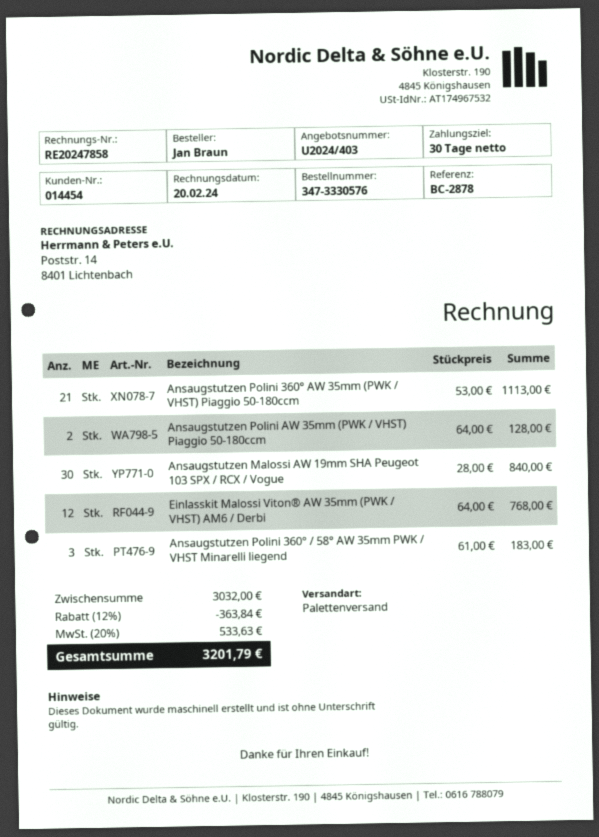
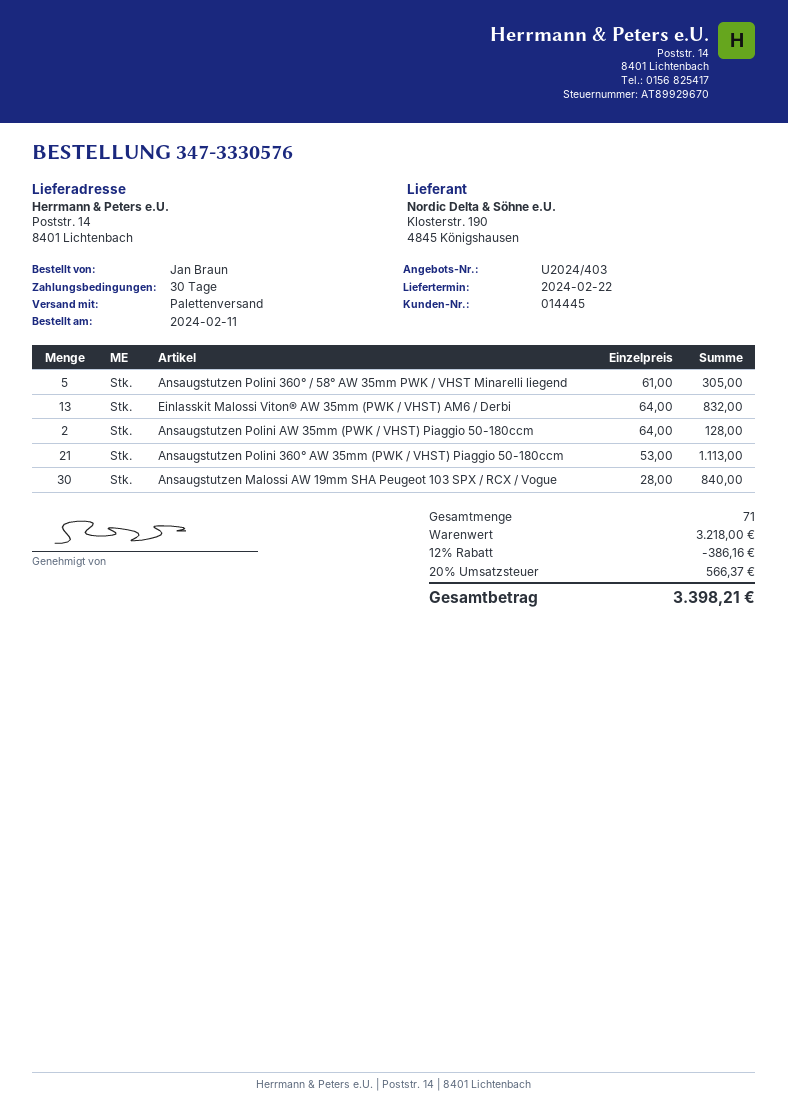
customer number: 014454 -> 014445
Einlasskit Malossi Viton® AW 35mm (PWK / VHST) AM6 / Derbi: 12 x 64.00 = 768.00 -> 13 x 64.00 = 832.00
Ansaugstutzen Polini 360° / 58° AW 35mm PWK / VHST Minarelli liegend: 3 x 61.00 = 183.00 -> 5 x 61.00 = 305.00
subtotal: 3032.00 -> 3218.00
discount: 12% = 363.84 -> 12% = 386.16
tax: 20% = 533.63 -> 20% = 566.37
total: 3201.79 -> 3398.21

